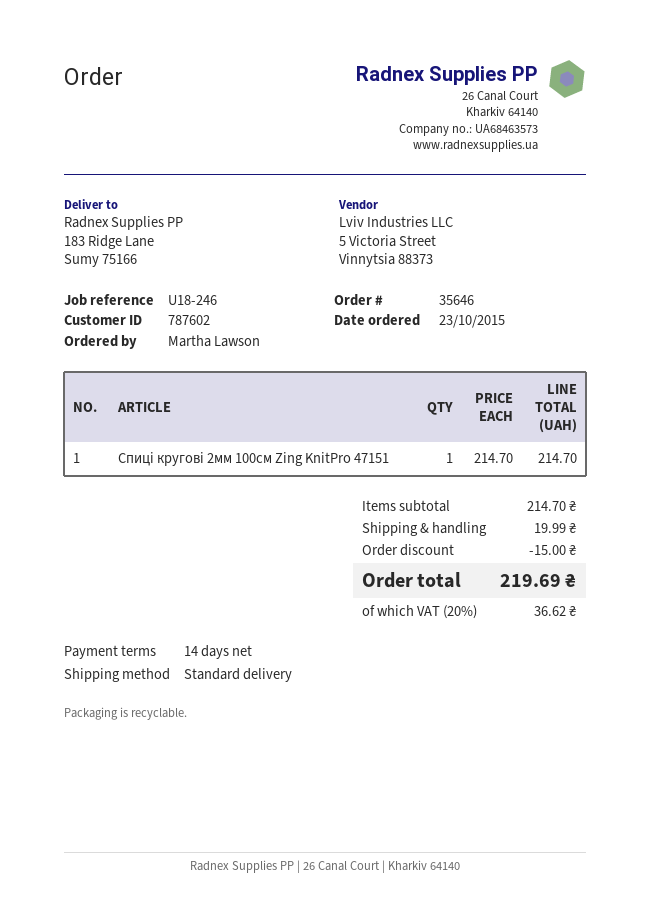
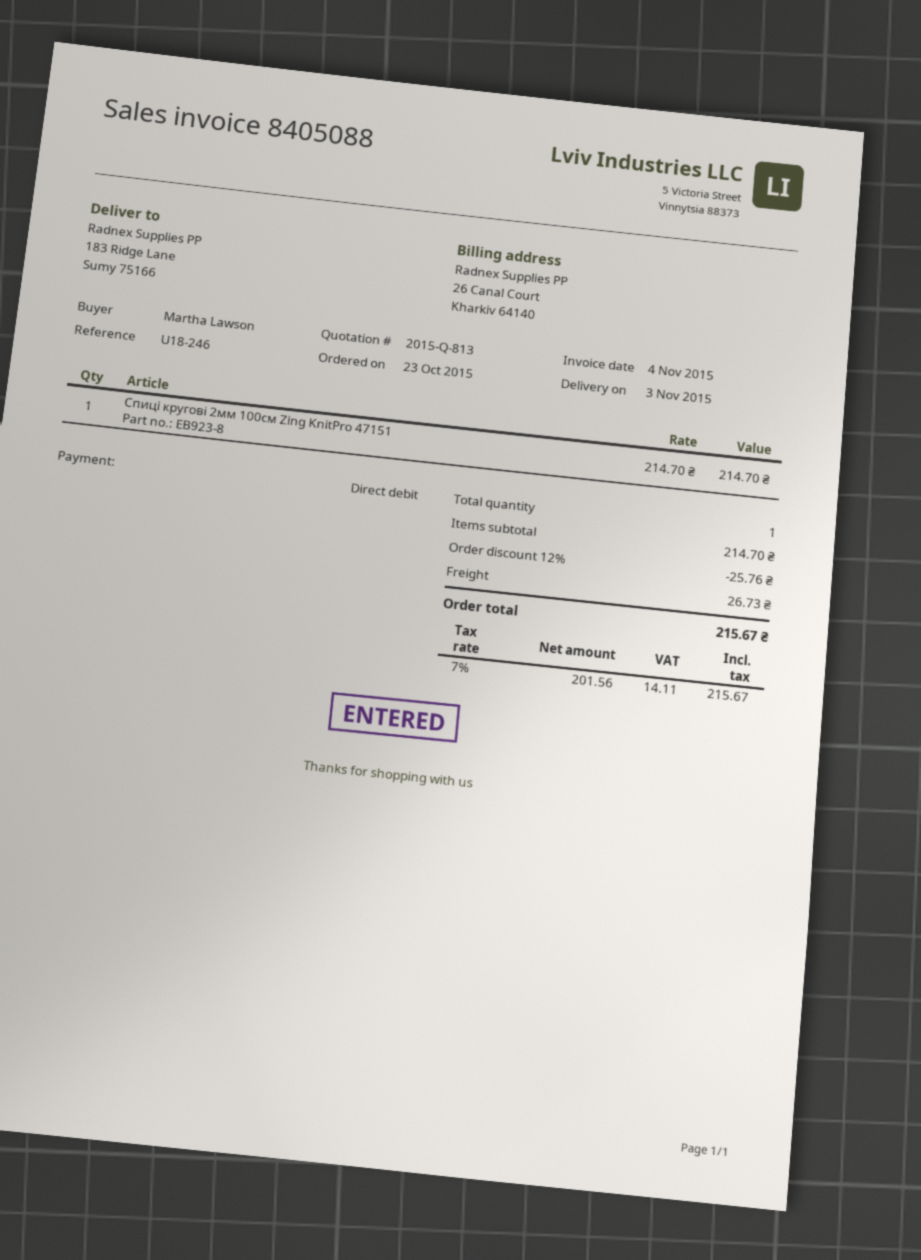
discount: 15.00 -> 25.76
shipping: 19.99 -> 26.73
tax: 20% = 36.62 -> 7% = 14.11
total: 219.69 -> 215.67

